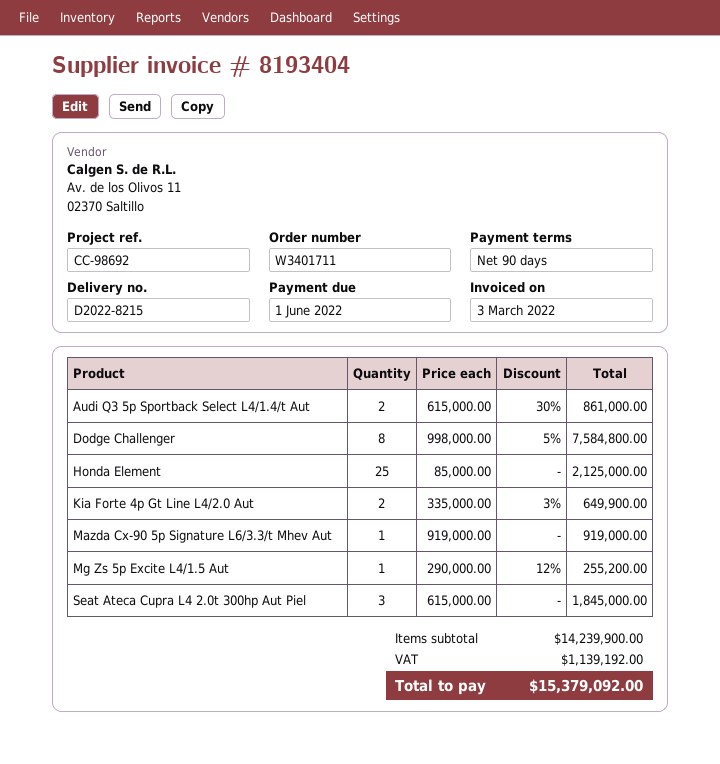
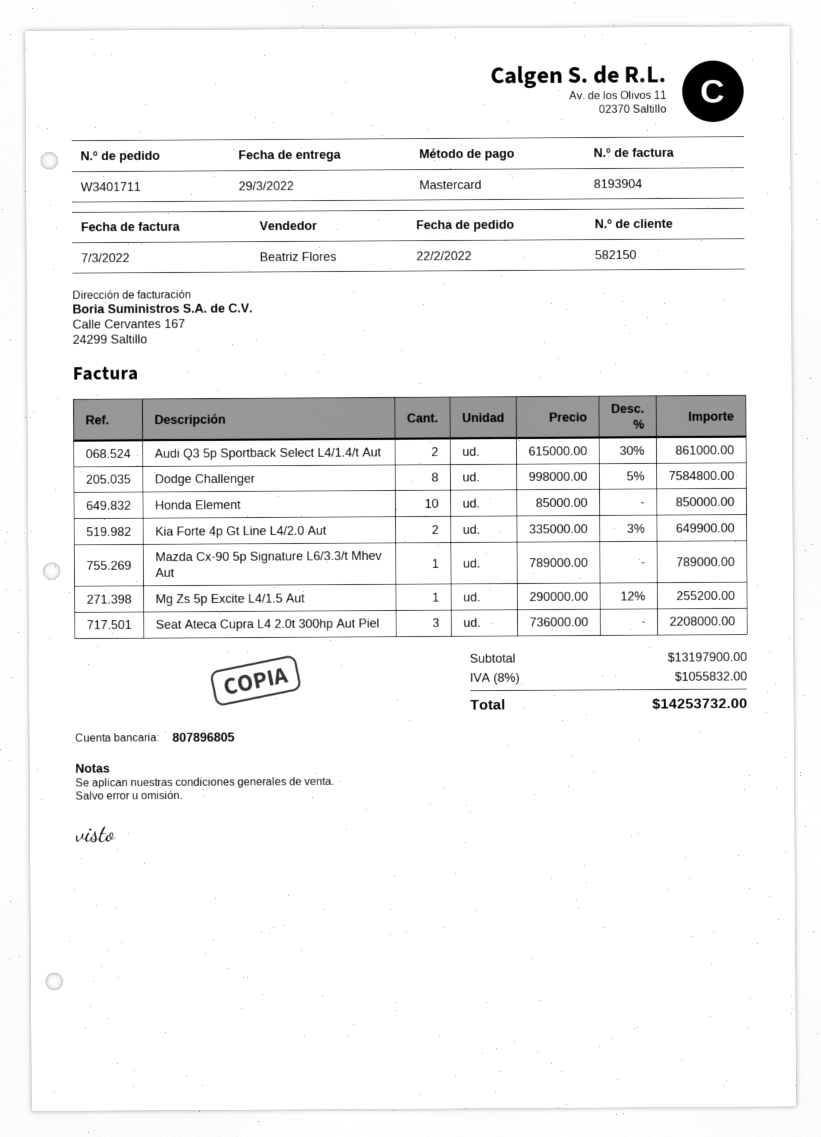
invoice number: 8193404 -> 8193904
invoice date: 2022-03-03 -> 2022-03-07
Honda Element: 25 x 85000.00 = 2125000.00 -> 10 x 85000.00 = 850000.00
Mazda Cx-90 5p Signature L6/3.3/t Mhev Aut: 1 x 919000.00 = 919000.00 -> 1 x 789000.00 = 789000.00
Seat Ateca Cupra L4 2.0t 300hp Aut Piel: 3 x 615000.00 = 1845000.00 -> 3 x 736000.00 = 2208000.00
subtotal: 14239900.00 -> 13197900.00
tax: 1139192.00 -> 1055832.00
total: 15379092.00 -> 14253732.00

